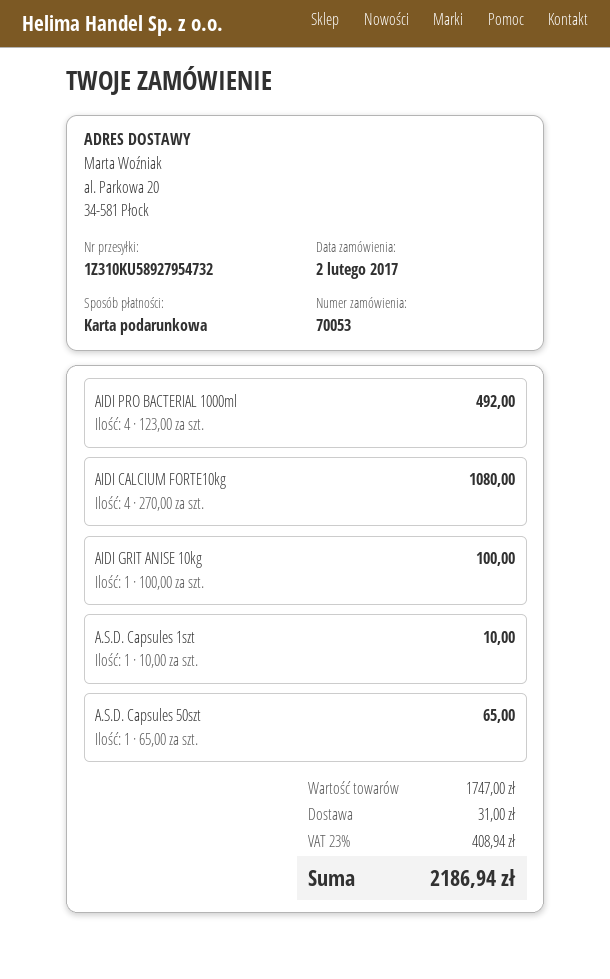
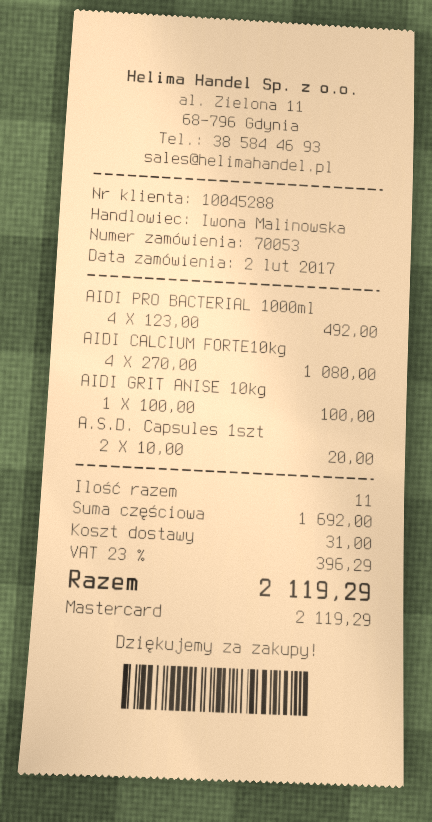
payment method: gift card -> Mastercard
A.S.D. Capsules 1szt: 1 x 10.00 = 10.00 -> 2 x 10.00 = 20.00
A.S.D. Capsules 50szt: 1 x 65.00 = 65.00 -> none
subtotal: 1747.00 -> 1692.00
tax: 23% = 408.94 -> 23% = 396.29
total: 2186.94 -> 2119.29

